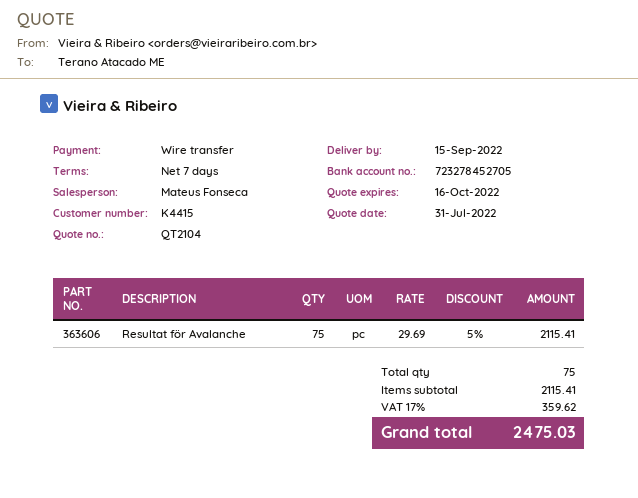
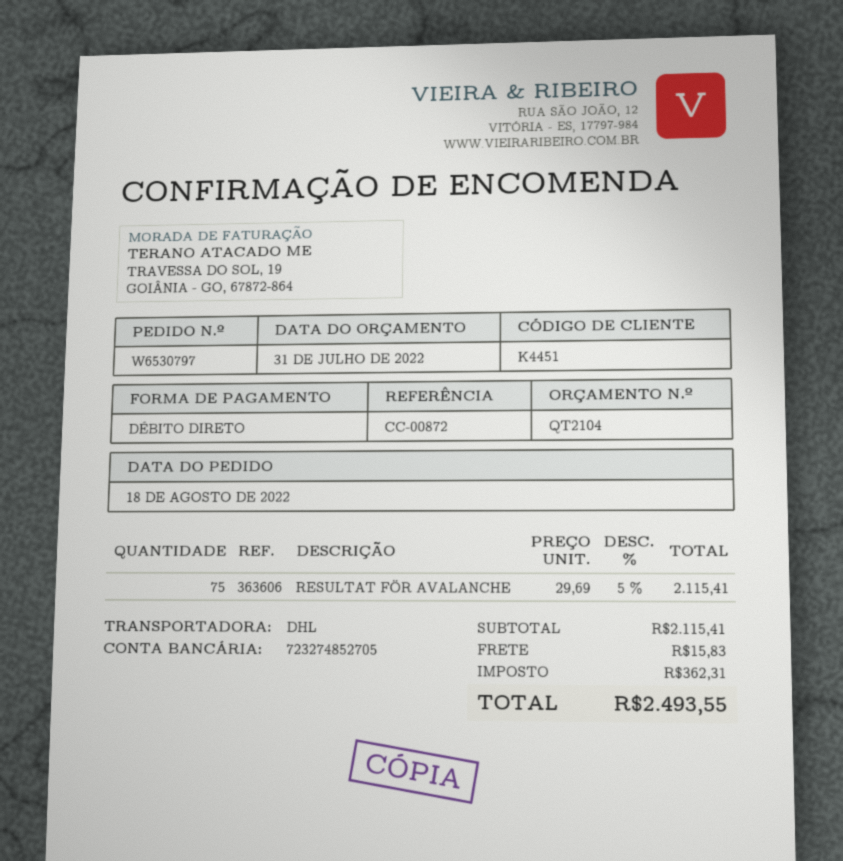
customer number: K4415 -> K4451
payment method: bank transfer -> direct debit
bank account: 723278452705 -> 723274852705
shipping: none -> 15.83
tax: 359.62 -> 362.31
total: 2475.03 -> 2493.55

